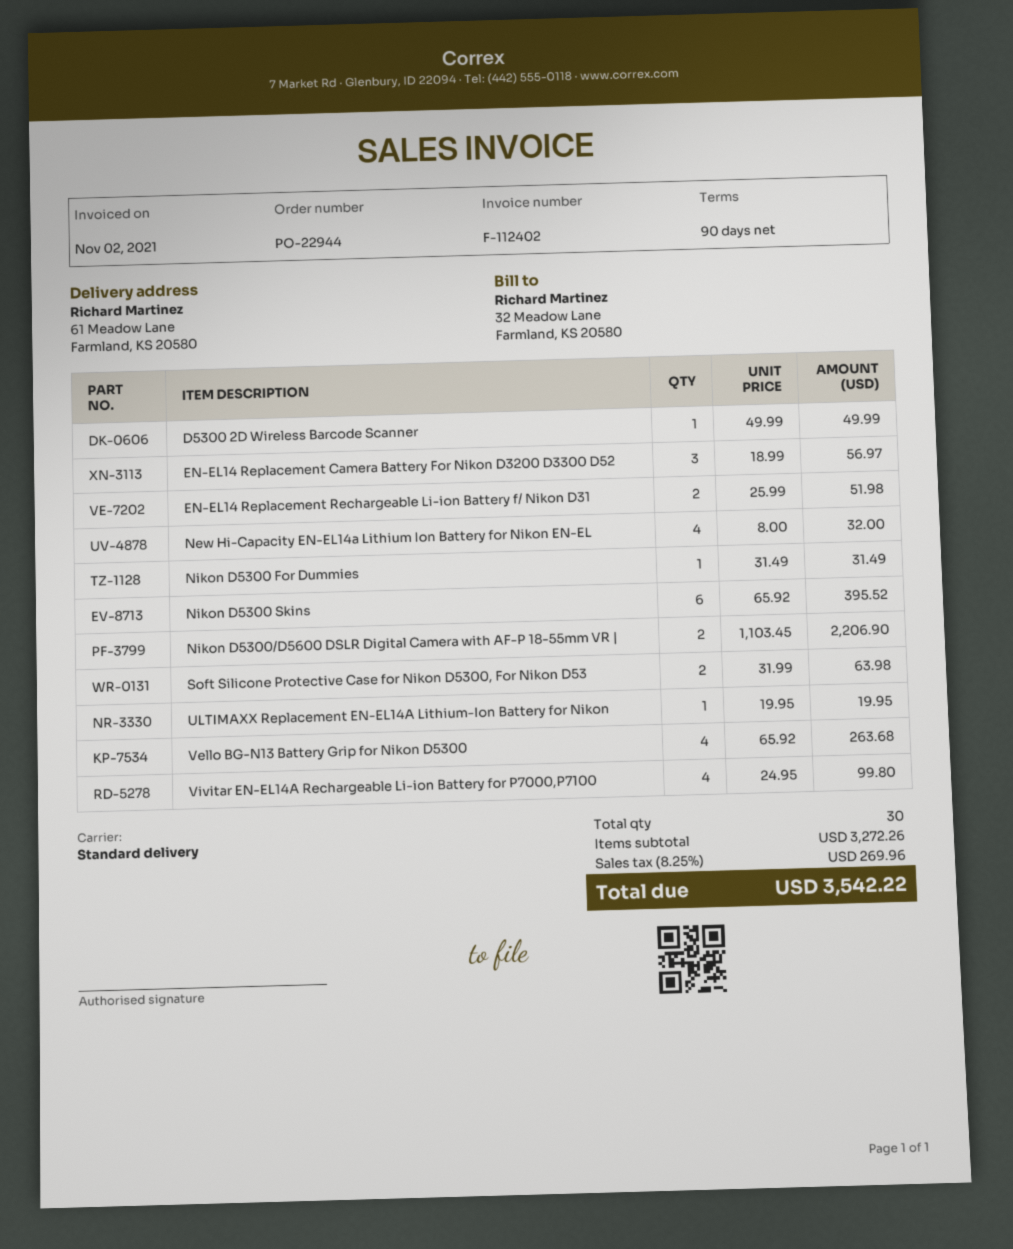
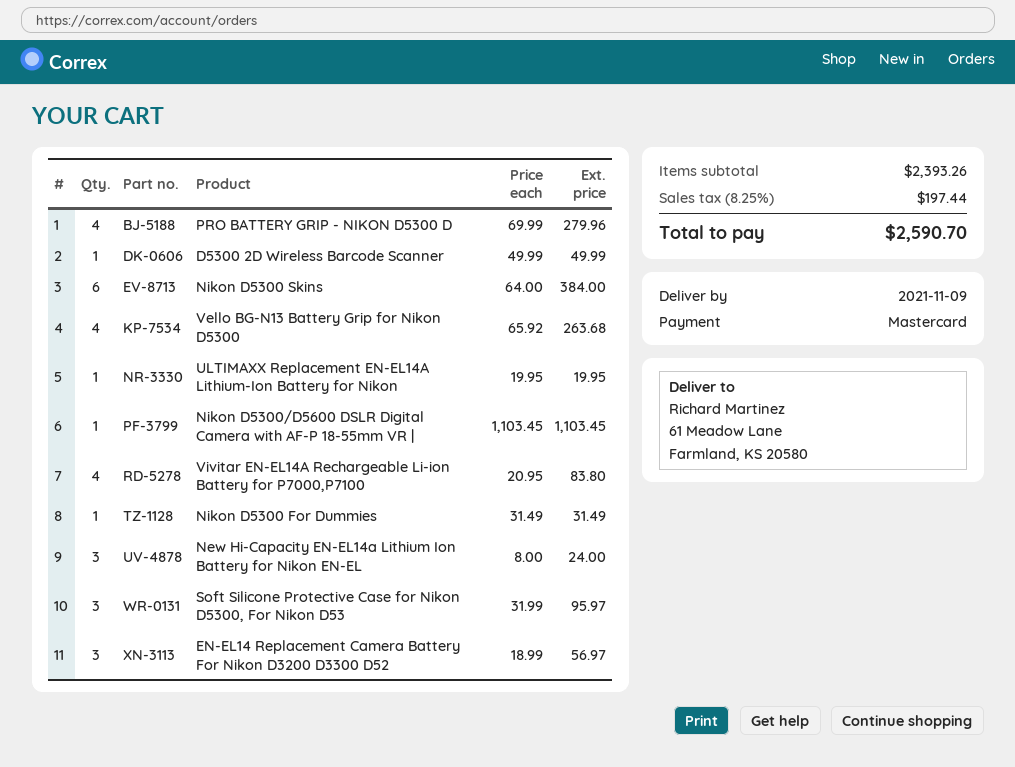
EN-EL14 Replacement Rechargeable Li-ion Battery f/ Nikon D31: 2 x 25.99 = 51.98 -> none
New Hi-Capacity EN-EL14a Lithium Ion Battery for Nikon EN-EL: 4 x 8.00 = 32.00 -> 3 x 8.00 = 24.00
Nikon D5300 Skins: 6 x 65.92 = 395.52 -> 6 x 64.00 = 384.00
Nikon D5300/D5600 DSLR Digital Camera with AF-P 18-55mm VR |: 2 x 1103.45 = 2206.90 -> 1 x 1103.45 = 1103.45
Soft Silicone Protective Case for Nikon D5300, For Nikon D53: 2 x 31.99 = 63.98 -> 3 x 31.99 = 95.97
Vivitar EN-EL14A Rechargeable Li-ion Battery for P7000,P7100: 4 x 24.95 = 99.80 -> 4 x 20.95 = 83.80
PRO BATTERY GRIP - NIKON D5300 D: none -> 4 x 69.99 = 279.96
subtotal: 3272.26 -> 2393.26
tax: 8.25% = 269.96 -> 8.25% = 197.44
total: 3542.22 -> 2590.70

